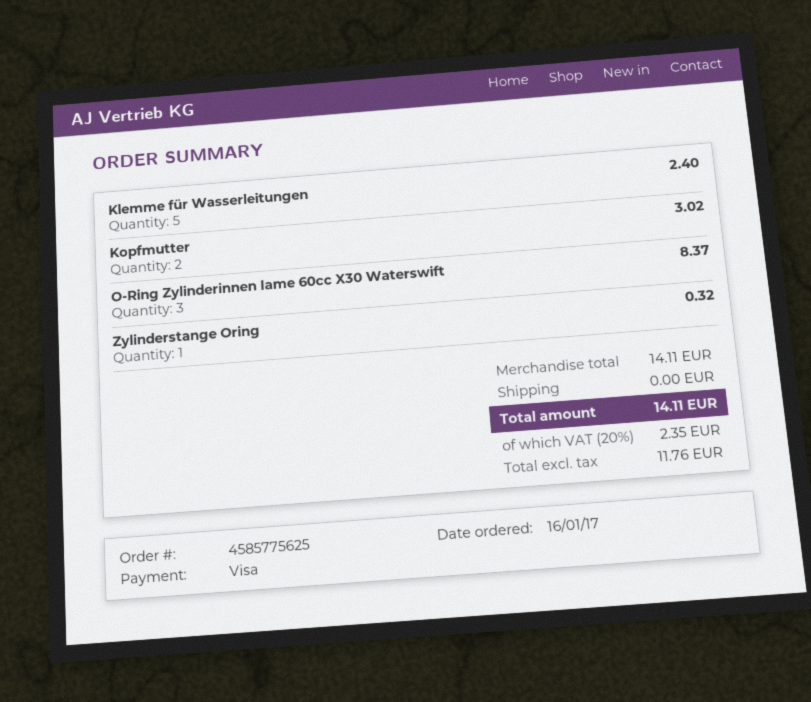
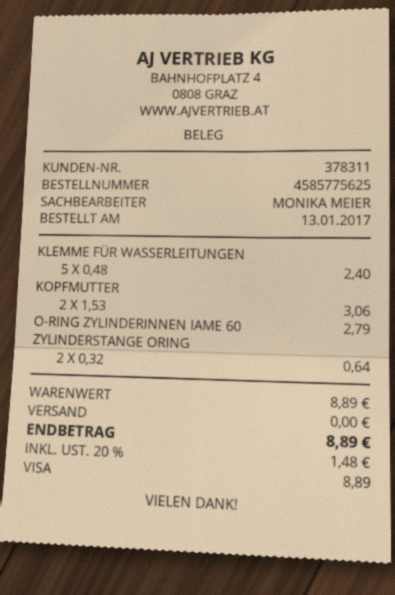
order date: 2017-01-16 -> 2017-01-13
Kopfmutter: 2 for 3.02 -> 2 for 3.06
O-Ring Zylinderinnen Iame 60cc X30 Waterswift: 3 for 8.37 -> 1 for 2.79
Zylinderstange Oring: 1 for 0.32 -> 2 for 0.64
subtotal: 14.11 -> 8.89
tax: 20% = 2.35 -> 20% = 1.48
total: 14.11 -> 8.89

